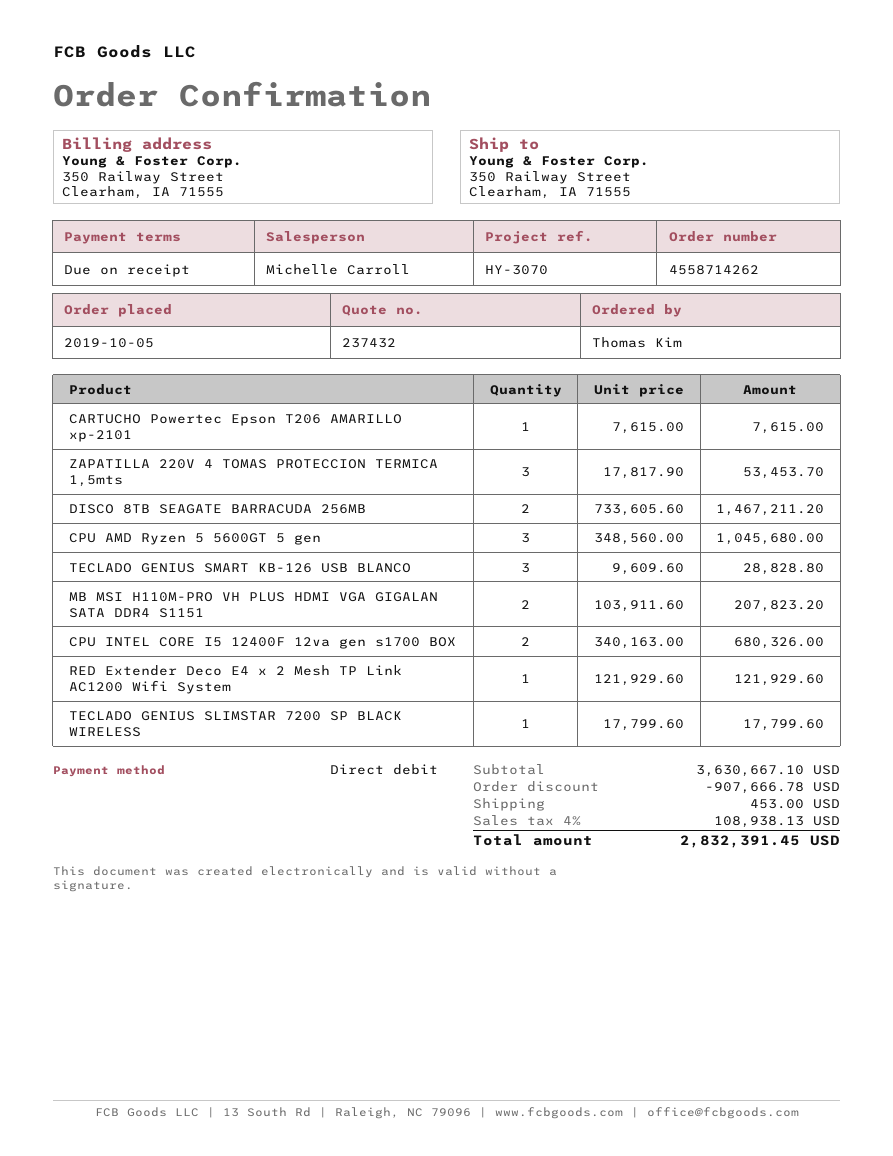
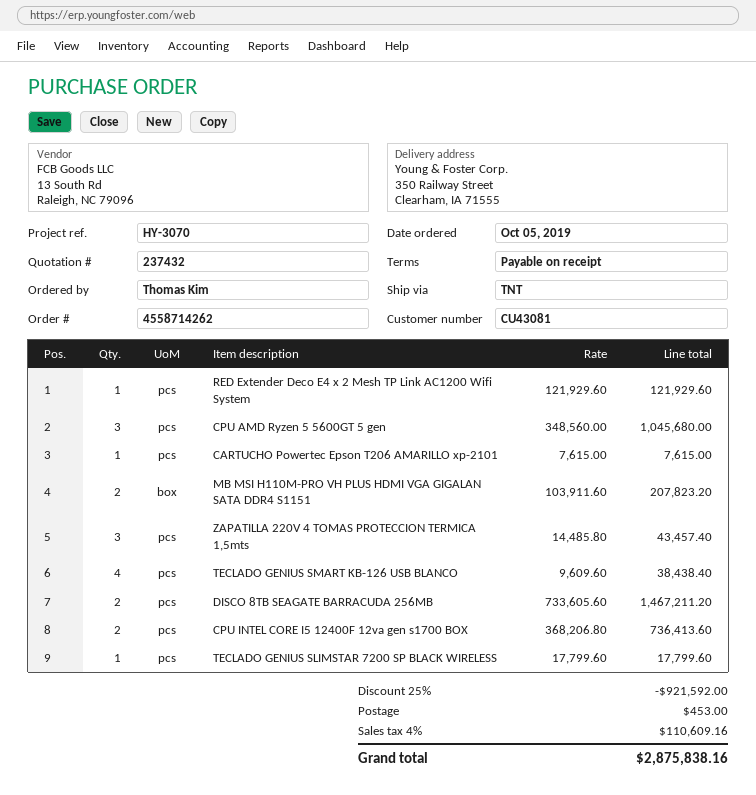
ZAPATILLA 220V 4 TOMAS PROTECCION TERMICA 1,5mts: 3 x 17817.90 = 53453.70 -> 3 x 14485.80 = 43457.40
TECLADO GENIUS SMART KB-126 USB BLANCO: 3 x 9609.60 = 28828.80 -> 4 x 9609.60 = 38438.40
CPU INTEL CORE I5 12400F 12va gen s1700 BOX: 2 x 340163.00 = 680326.00 -> 2 x 368206.80 = 736413.60
discount: 907666.78 -> 921592.00
tax: 4% = 108938.13 -> 4% = 110609.16
total: 2832391.45 -> 2875838.16

